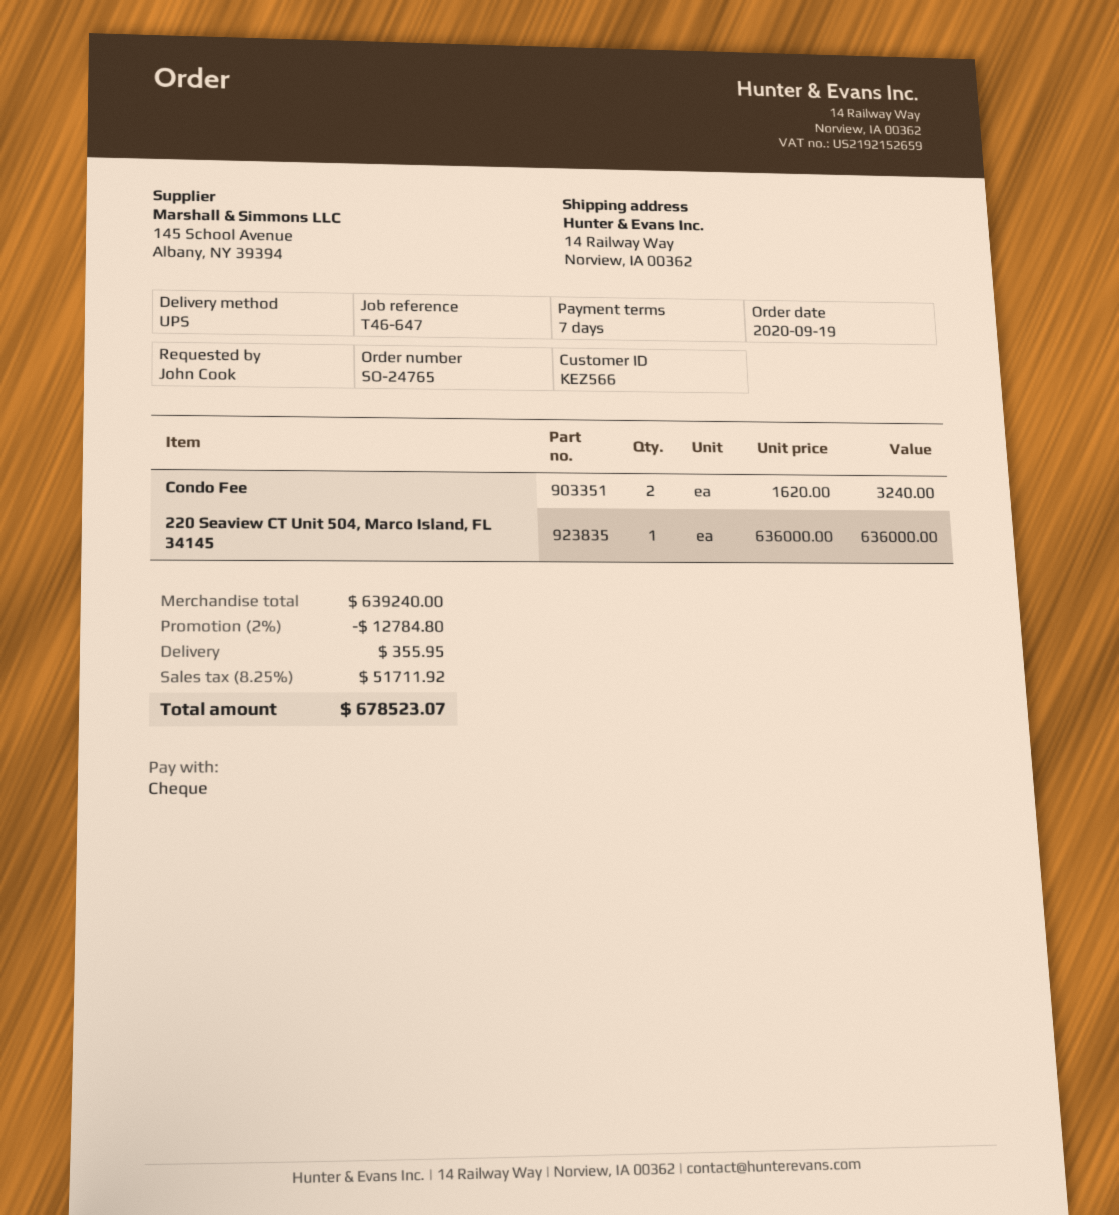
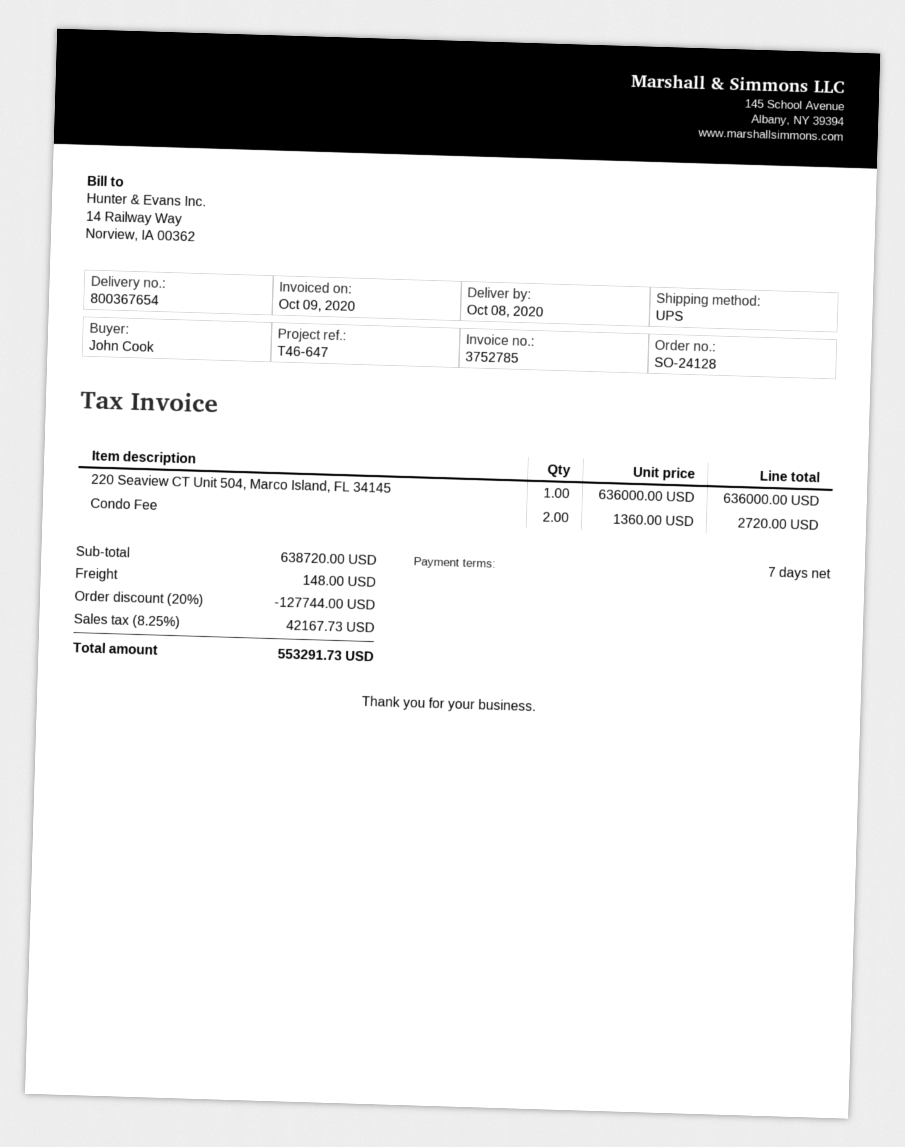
order number: SO-24765 -> SO-24128
Condo Fee: 2 x 1620.00 = 3240.00 -> 2 x 1360.00 = 2720.00
subtotal: 639240.00 -> 638720.00
discount: 2% = 12784.80 -> 20% = 127744.00
shipping: 355.95 -> 148.00
tax: 8.25% = 51711.92 -> 8.25% = 42167.73
total: 678523.07 -> 553291.73

